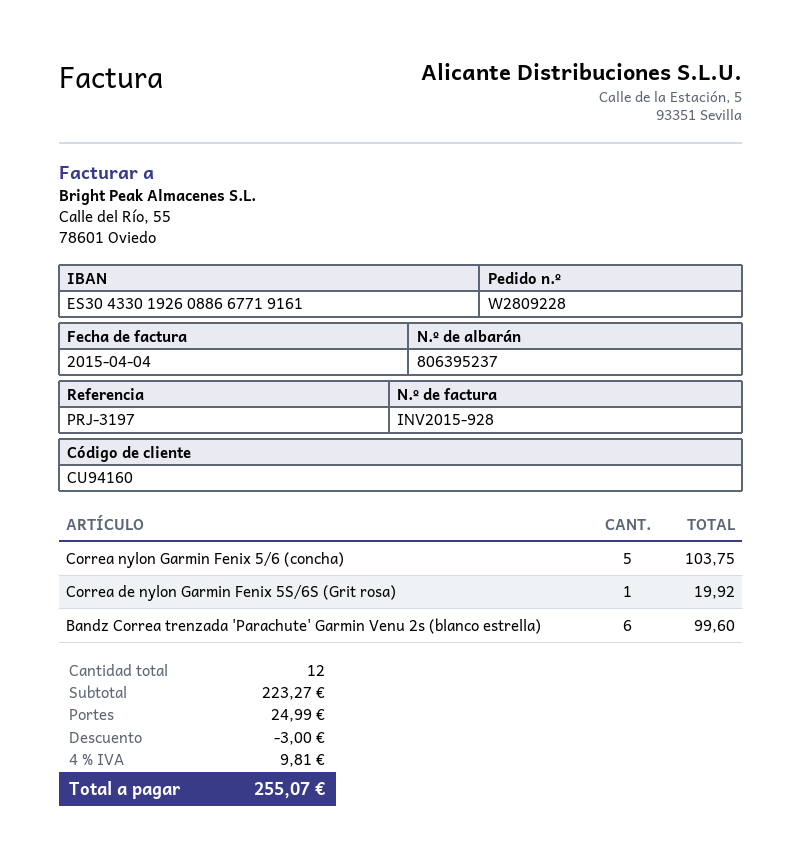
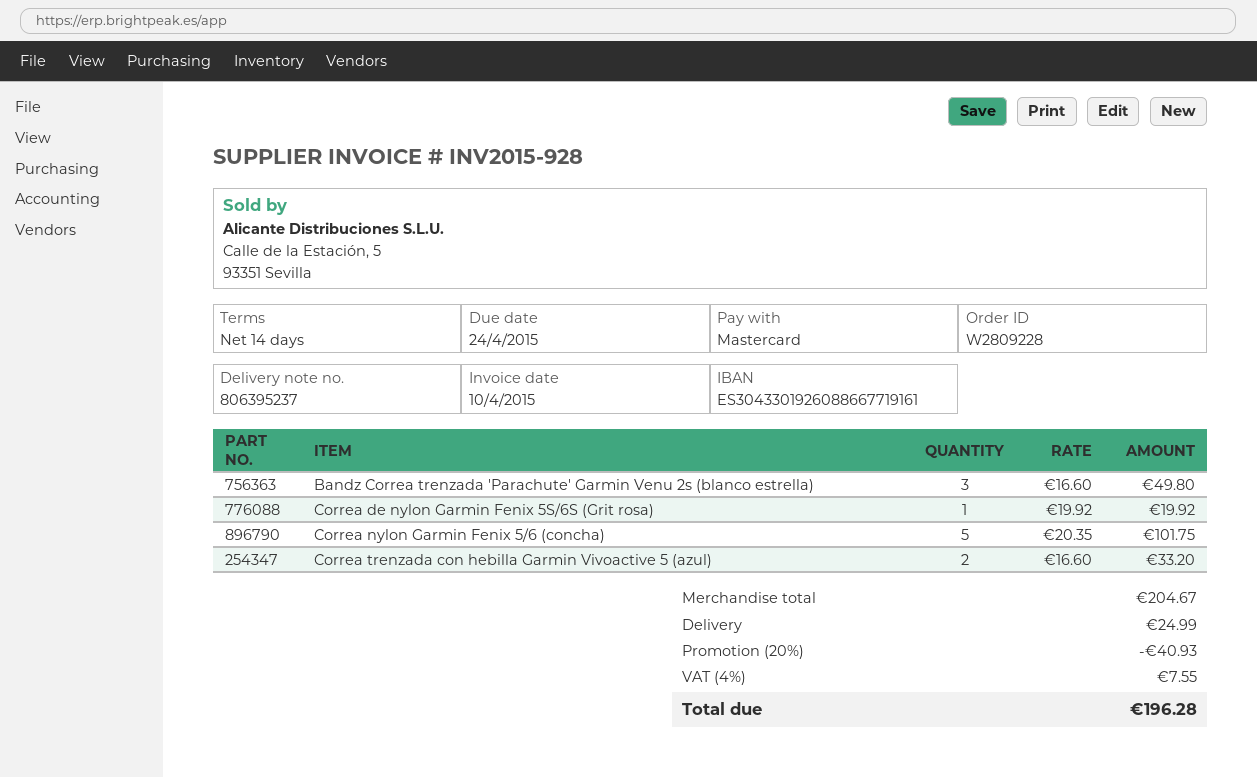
invoice date: 2015-04-04 -> 2015-04-10
Correa nylon Garmin Fenix 5/6 (concha): 5 for 103.75 -> 5 for 101.75
Bandz Correa trenzada 'Parachute' Garmin Venu 2s (blanco estrella): 6 for 99.60 -> 3 for 49.80
Correa trenzada con hebilla Garmin Vivoactive 5 (azul): none -> 2 for 33.20
subtotal: 223.27 -> 204.67
discount: 3.00 -> 40.93
tax: 4% = 9.81 -> 4% = 7.55
total: 255.07 -> 196.28

